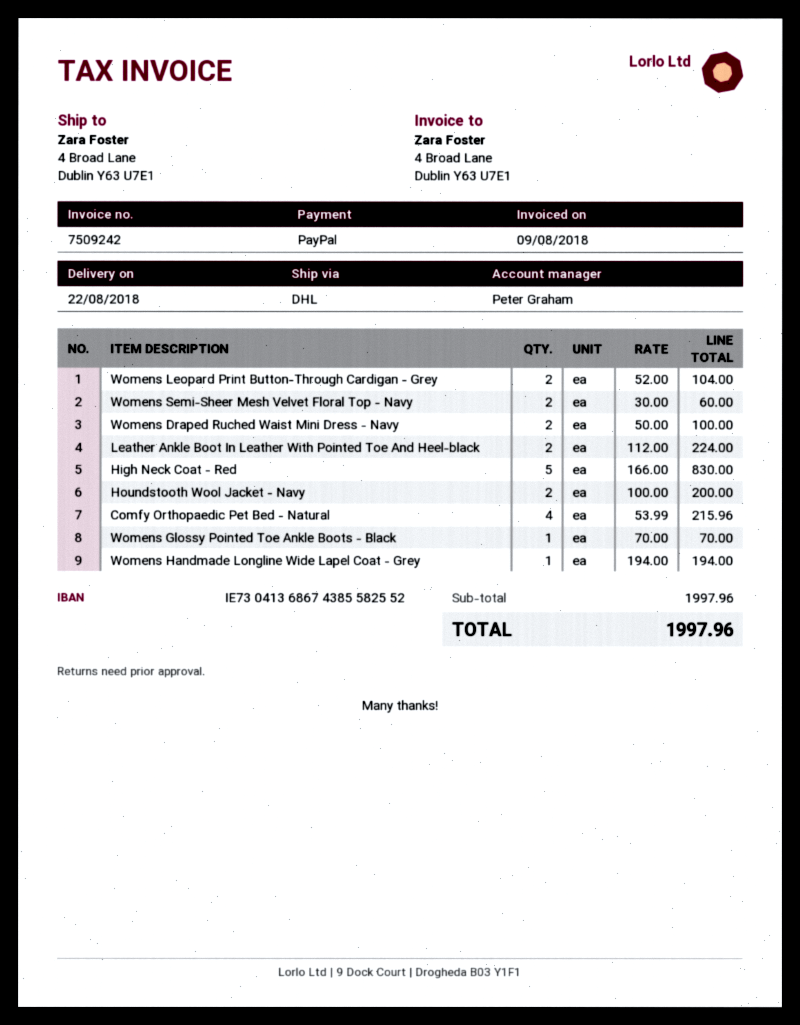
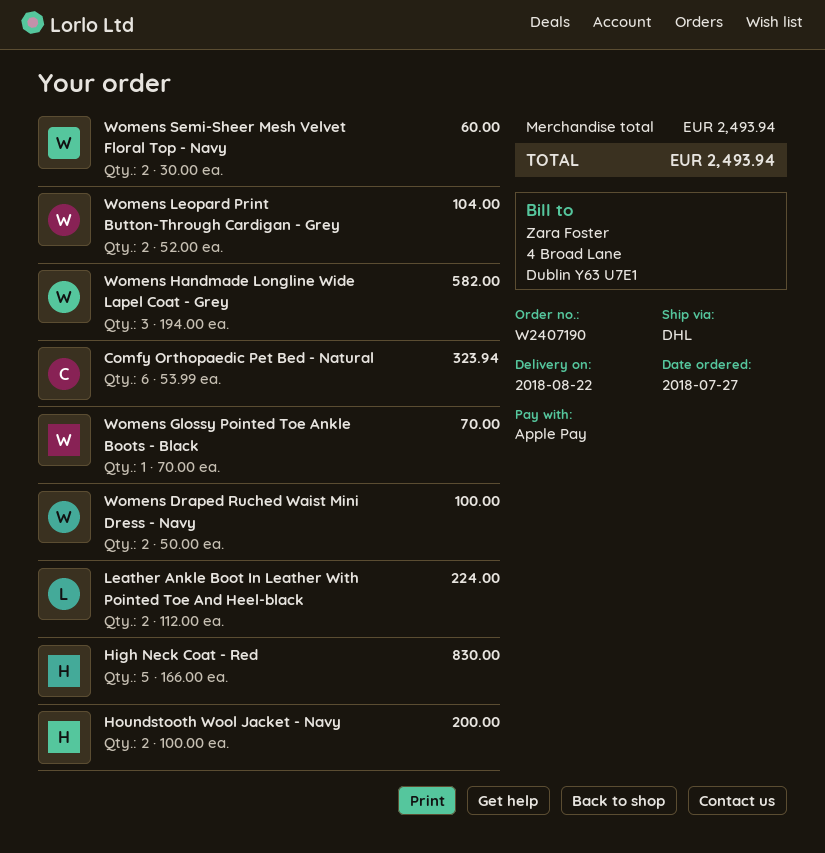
payment method: PayPal -> Apple Pay
Comfy Orthopaedic Pet Bed - Natural: 4 x 53.99 = 215.96 -> 6 x 53.99 = 323.94
Womens Handmade Longline Wide Lapel Coat - Grey: 1 x 194.00 = 194.00 -> 3 x 194.00 = 582.00
subtotal: 1997.96 -> 2493.94
total: 1997.96 -> 2493.94

